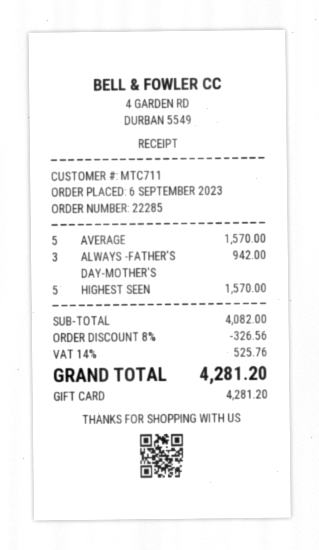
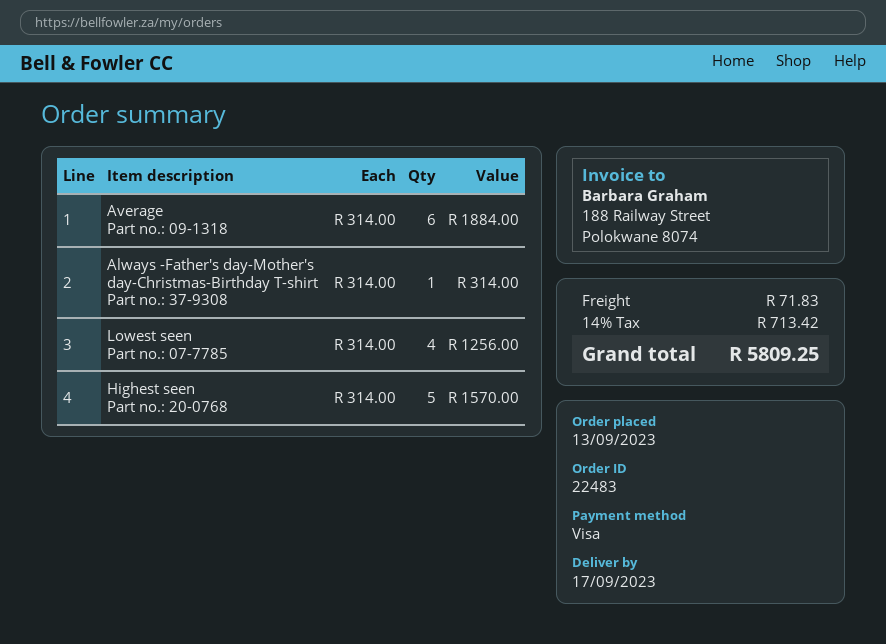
order number: 22285 -> 22483
order date: 2023-09-06 -> 2023-09-13
payment method: gift card -> Visa
AVERAGE: 5 for 1570.00 -> 6 for 1884.00
ALWAYS -FATHER'S DAY-MOTHER'S: 3 for 942.00 -> 1 for 314.00
Lowest seen: none -> 4 for 1256.00
discount: 8% = 326.56 -> none
shipping: none -> 71.83
tax: 14% = 525.76 -> 14% = 713.42
total: 4281.20 -> 5809.25

